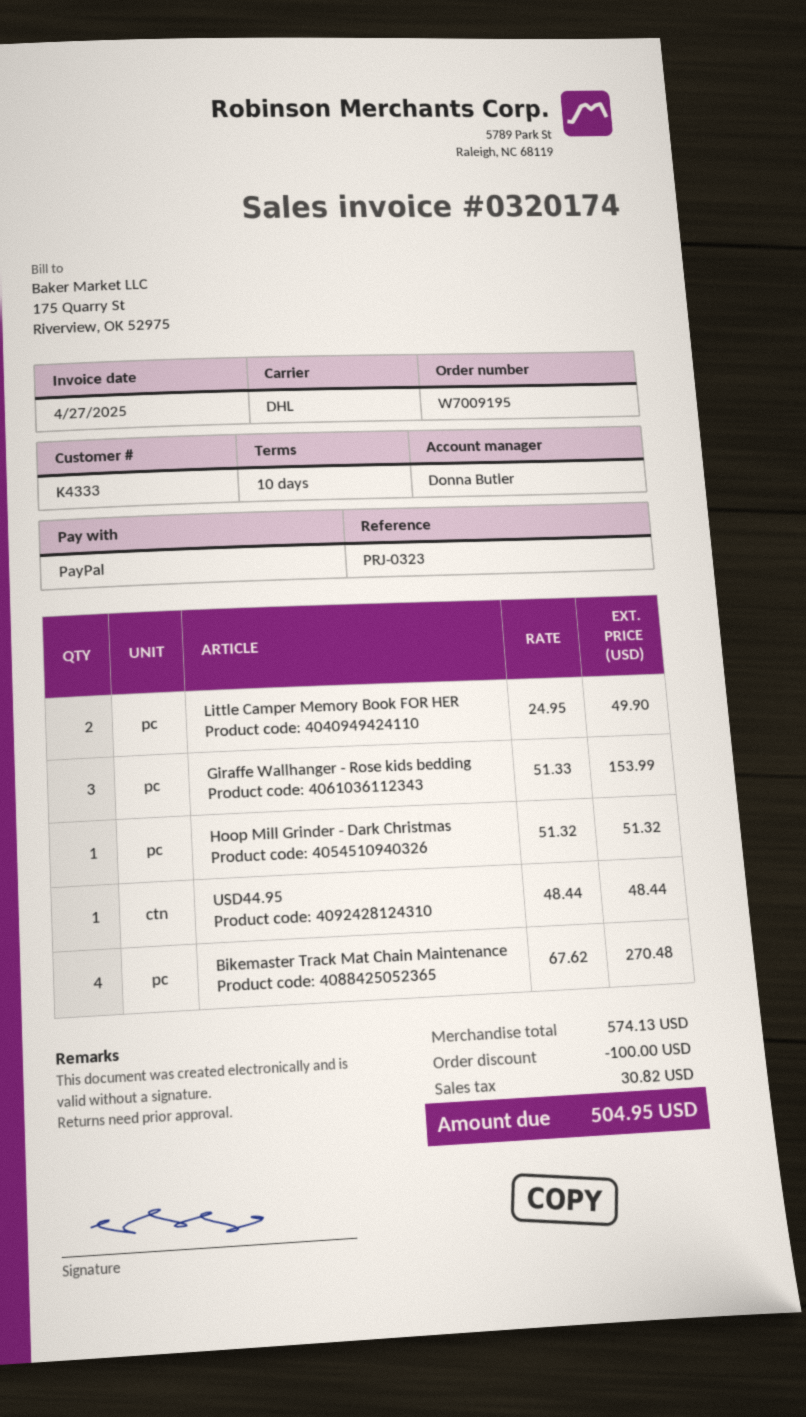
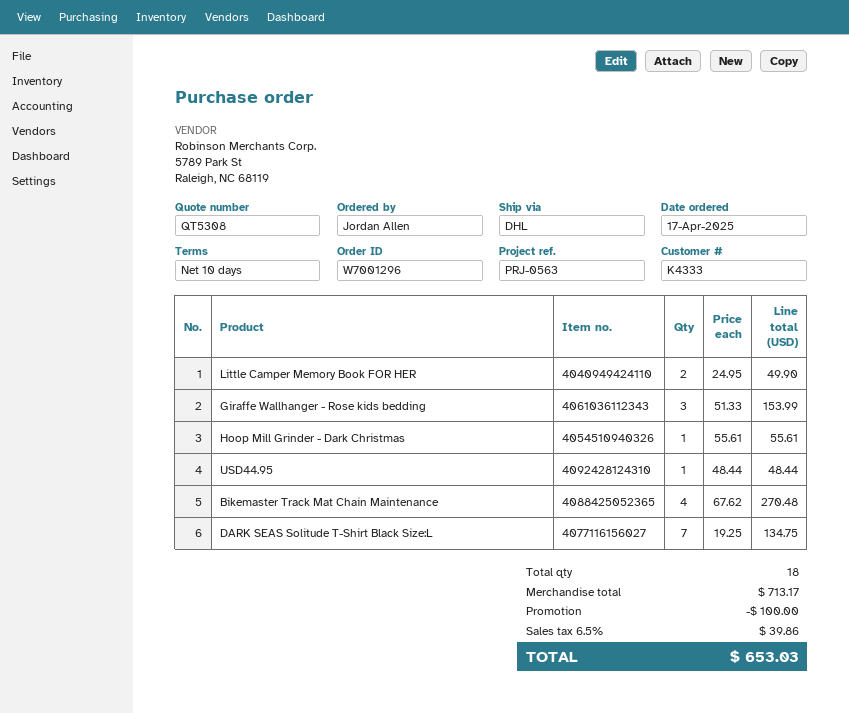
order number: W7009195 -> W7001296
reference: PRJ-0323 -> PRJ-0563
Hoop Mill Grinder - Dark Christmas: 1 x 51.32 = 51.32 -> 1 x 55.61 = 55.61
DARK SEAS Solitude T-Shirt Black Size:L: none -> 7 x 19.25 = 134.75
subtotal: 574.13 -> 713.17
tax: 30.82 -> 39.86
total: 504.95 -> 653.03

